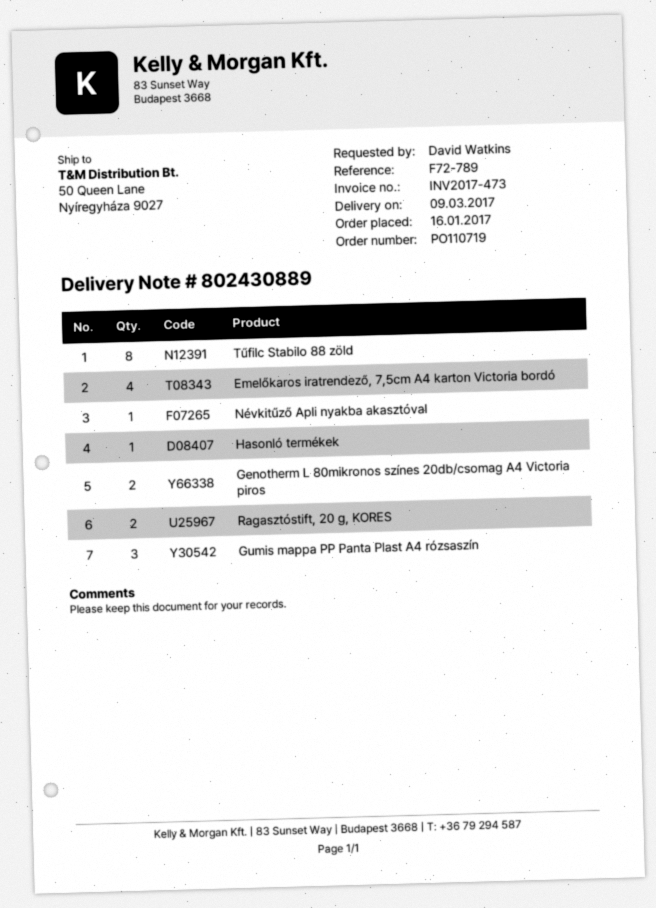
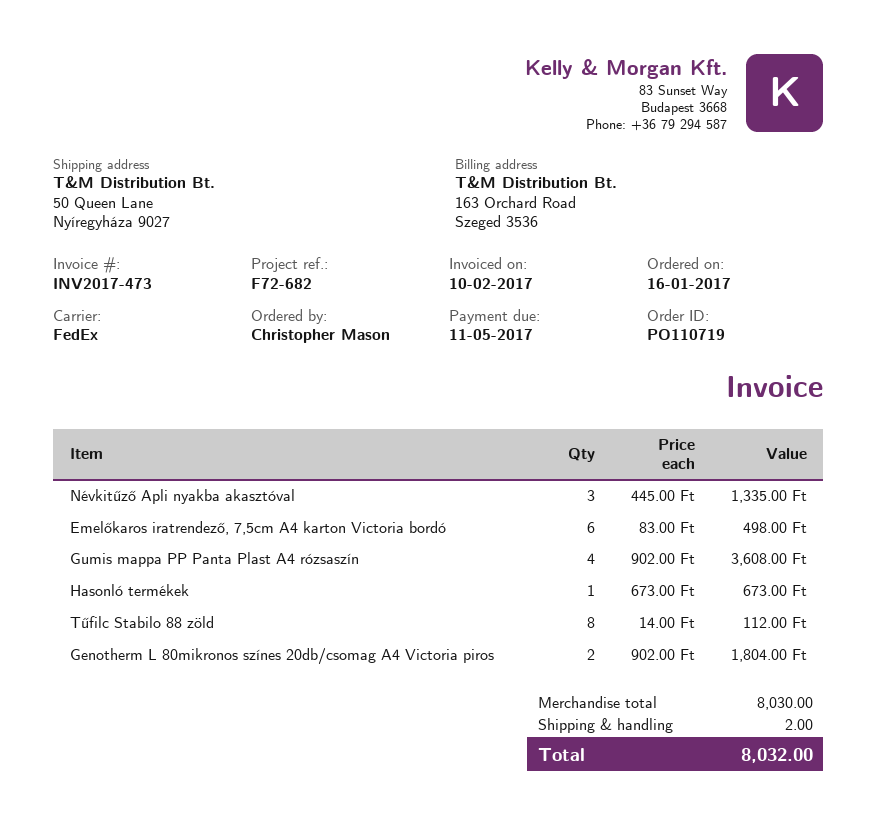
reference: F72-789 -> F72-682
ordered by: David Watkins -> Christopher Mason
Emelőkaros iratrendező, 7,5cm A4 karton Victoria bordó: 4 -> 6
Névkitűző Apli nyakba akasztóval: 1 -> 3
Ragasztóstift, 20 g, KORES: 2 -> none
Gumis mappa PP Panta Plast A4 rózsaszín: 3 -> 4

